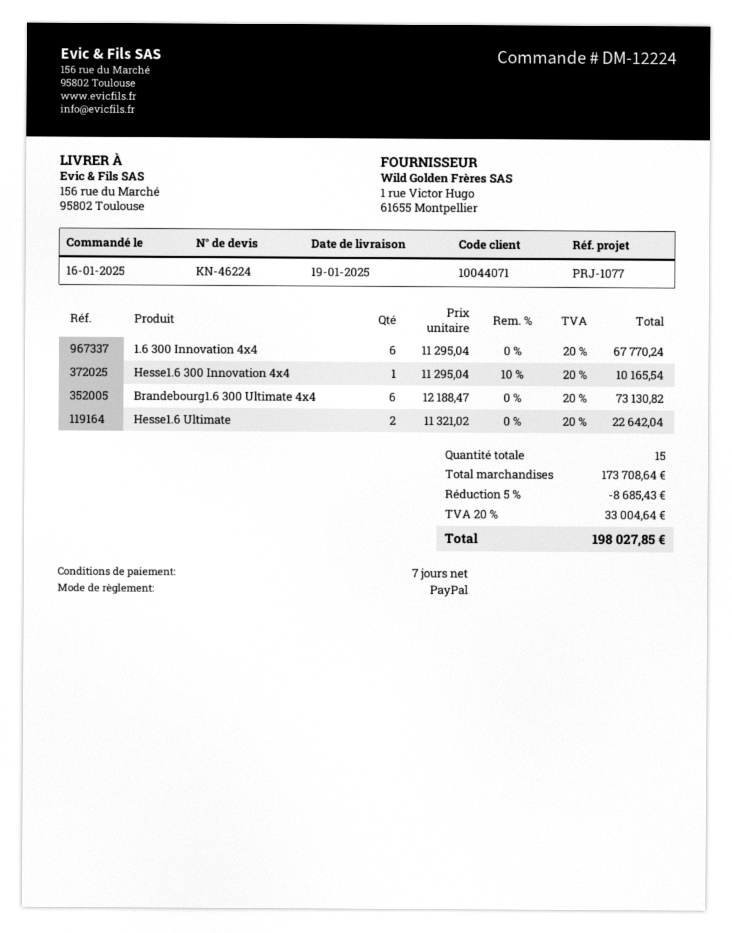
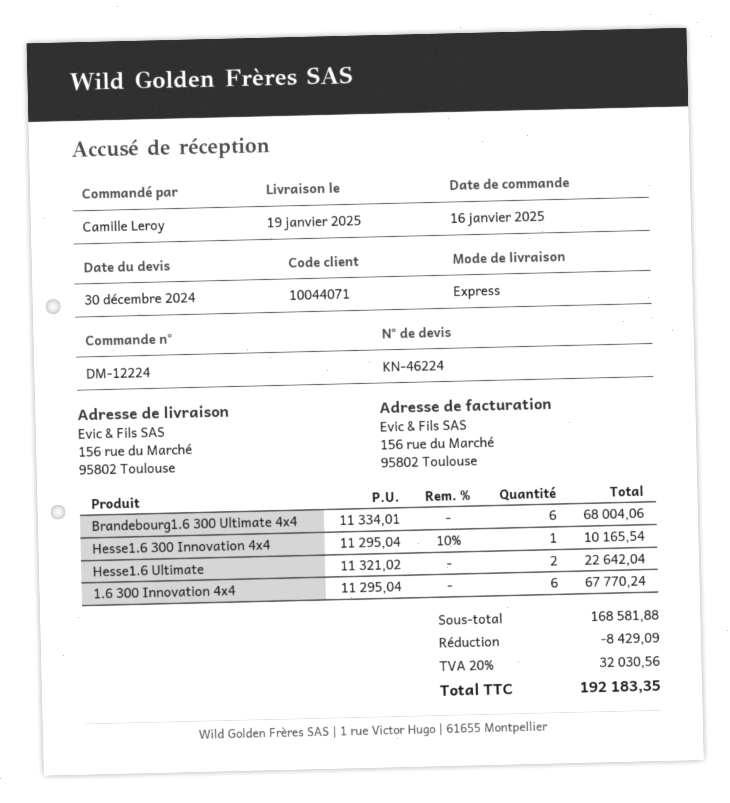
Brandebourg1.6 300 Ultimate 4x4: 6 x 12188.47 = 73130.82 -> 6 x 11334.01 = 68004.06
subtotal: 173708.64 -> 168581.88
discount: 8685.43 -> 8429.09
tax: 20% = 33004.64 -> 20% = 32030.56
total: 198027.85 -> 192183.35

